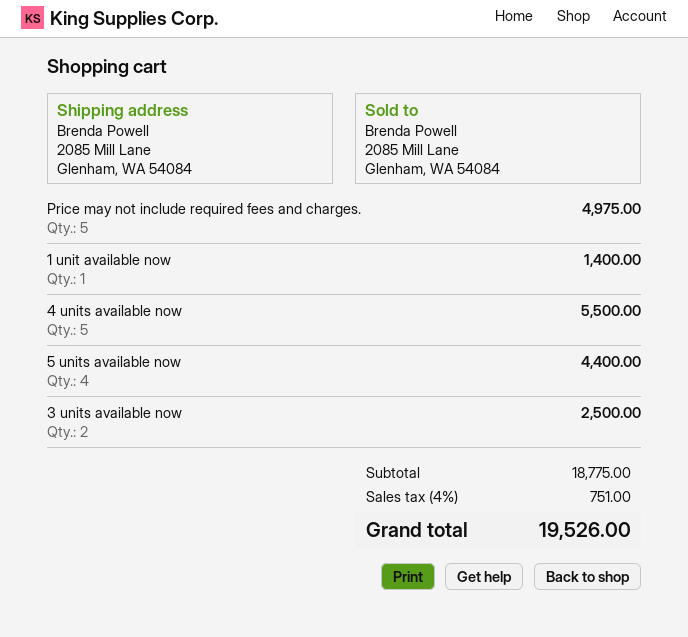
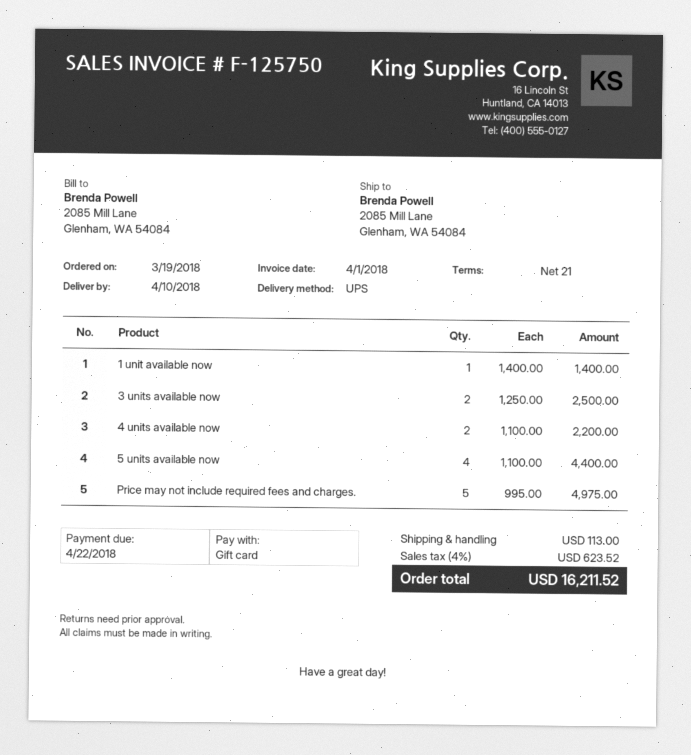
4 units available now: 5 for 5500.00 -> 2 for 2200.00
shipping: none -> 113.00
tax: 4% = 751.00 -> 4% = 623.52
total: 19526.00 -> 16211.52

